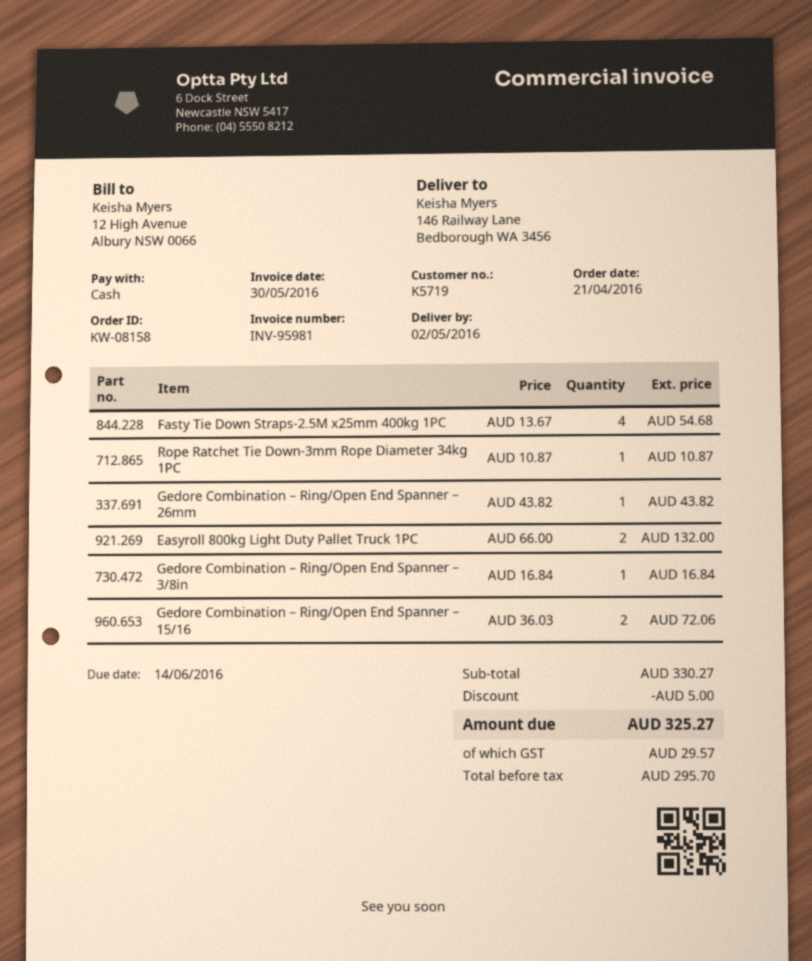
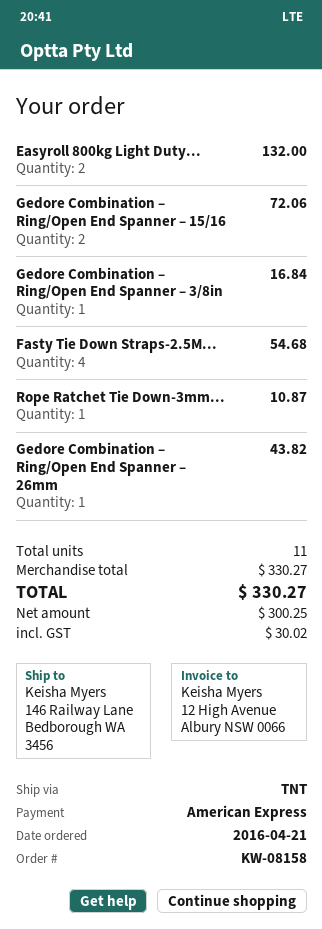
payment method: cash -> American Express
discount: 5.00 -> none
net: 295.70 -> 300.25
tax: 29.57 -> 30.02
total: 325.27 -> 330.27

